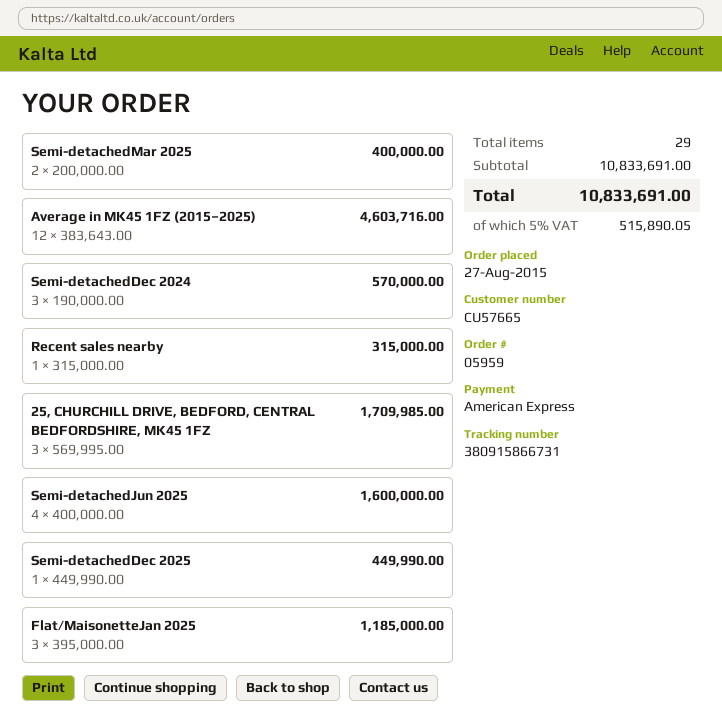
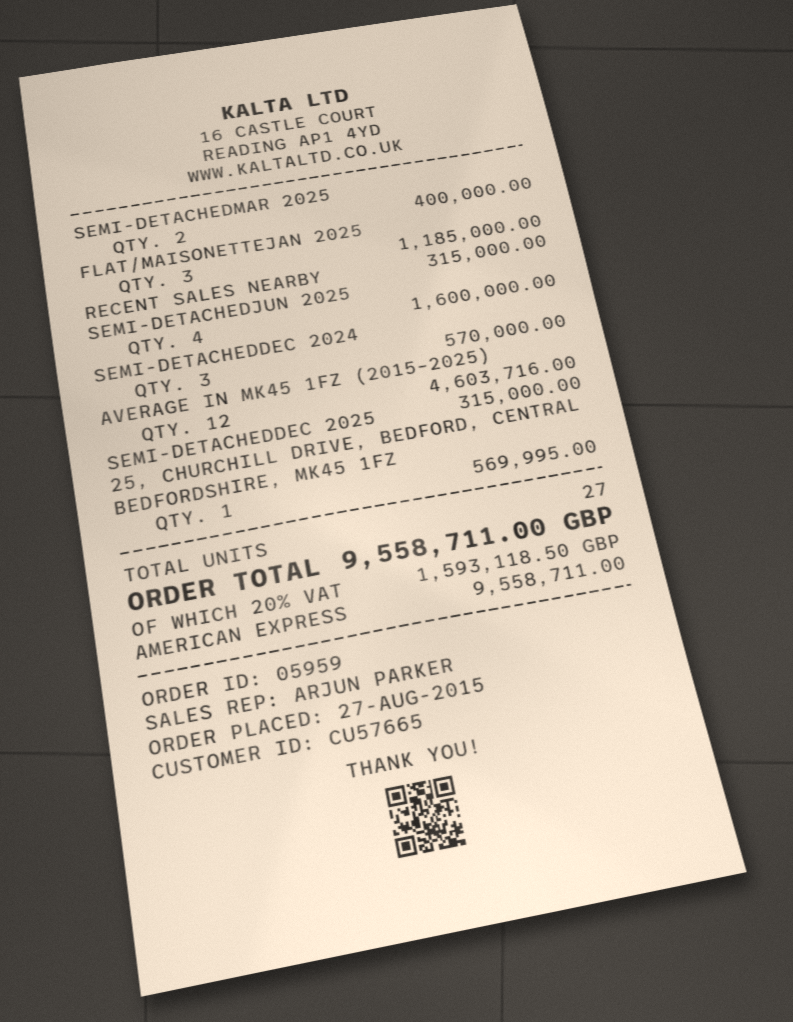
25, CHURCHILL DRIVE, BEDFORD, CENTRAL BEDFORDSHIRE, MK45 1FZ: 3 for 1709985.00 -> 1 for 569995.00
Semi-detachedDec 2025: 1 for 449990.00 -> 1 for 315000.00
total quantity: 29 -> 27
tax: 5% = 515890.05 -> 20% = 1593118.50
total: 10833691.00 -> 9558711.00

